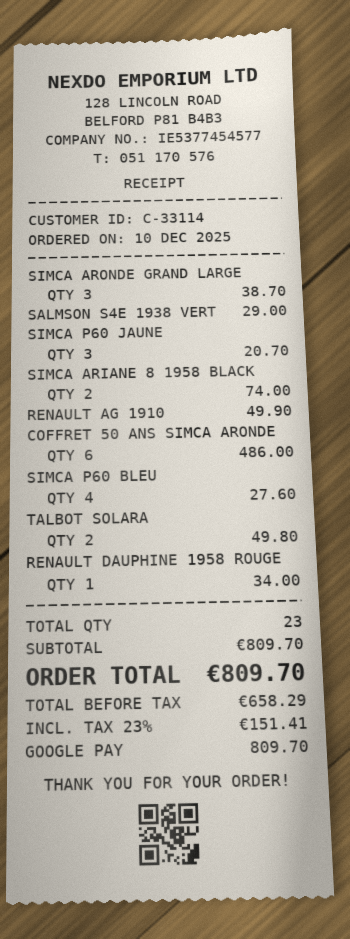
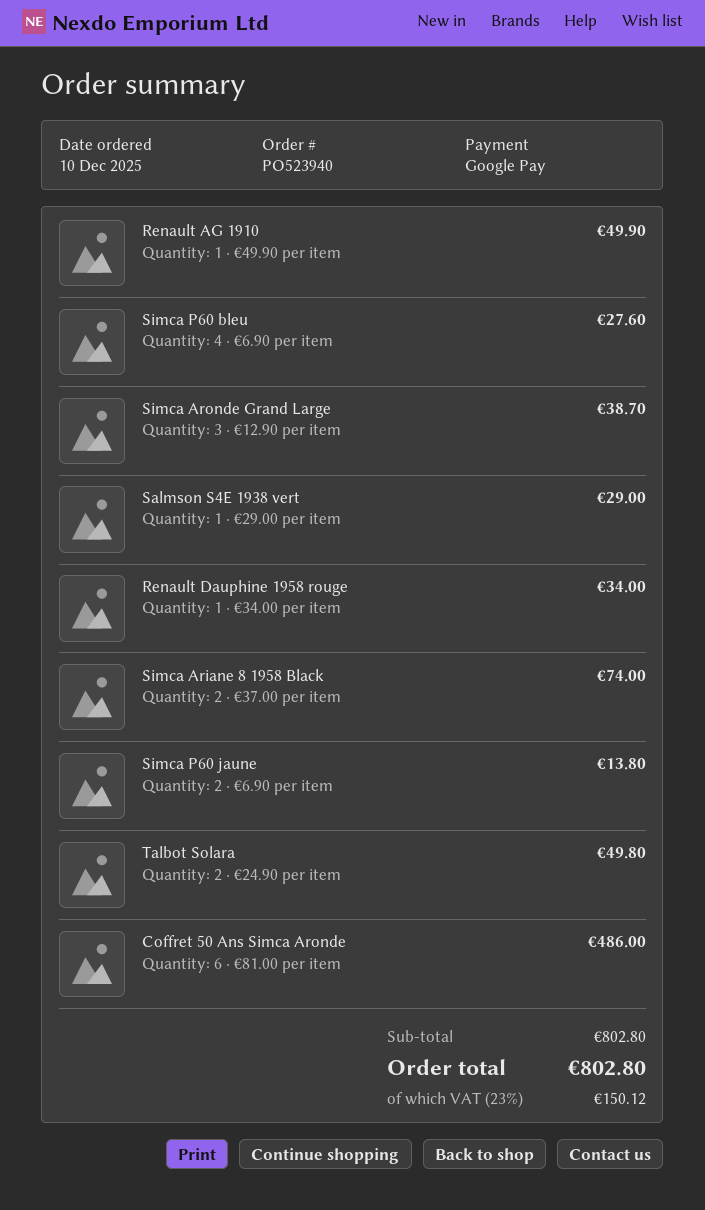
SIMCA P60 JAUNE: 3 for 20.70 -> 2 for 13.80
subtotal: 809.70 -> 802.80
tax: 23% = 151.41 -> 23% = 150.12
total: 809.70 -> 802.80

